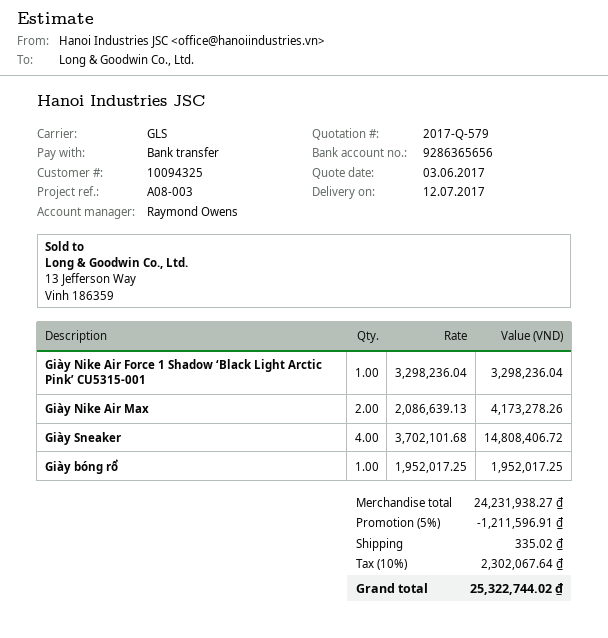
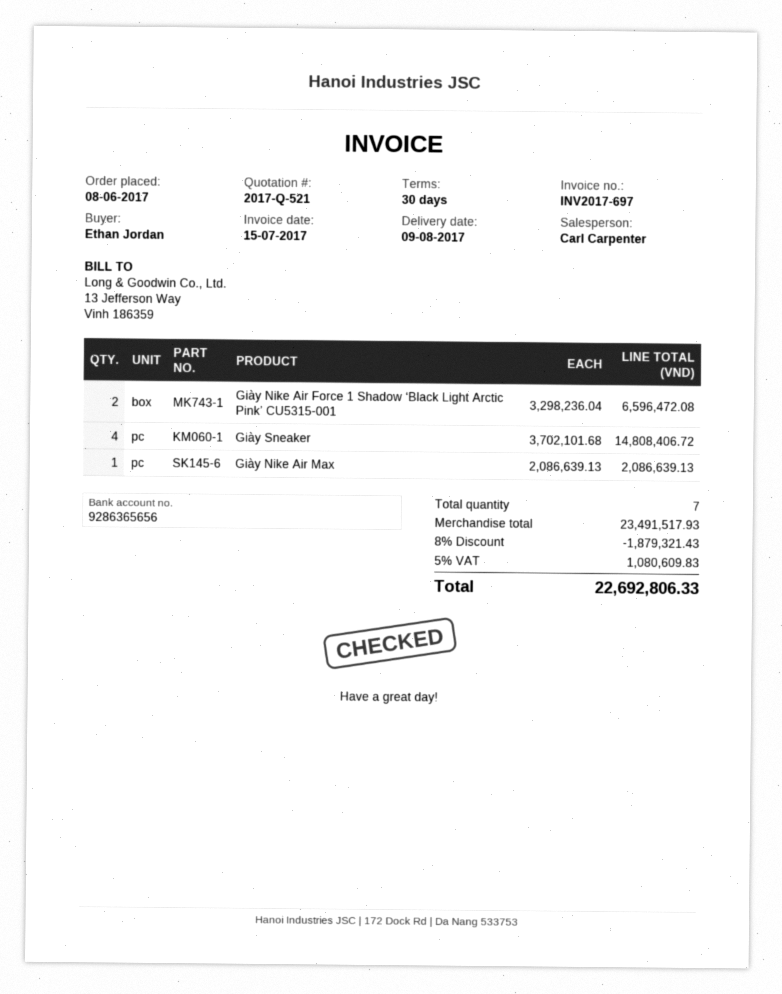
quote number: 2017-Q-579 -> 2017-Q-521
delivery date: 2017-07-12 -> 2017-08-09
sales rep: Raymond Owens -> Carl Carpenter
Giày Nike Air Force 1 Shadow ‘Black Light Arctic Pink’ CU5315-001: 1 x 3298236.04 = 3298236.04 -> 2 x 3298236.04 = 6596472.08
Giày Nike Air Max: 2 x 2086639.13 = 4173278.26 -> 1 x 2086639.13 = 2086639.13
Giày bóng rổ: 1 x 1952017.25 = 1952017.25 -> none
subtotal: 24231938.27 -> 23491517.93
discount: 5% = 1211596.91 -> 8% = 1879321.43
shipping: 335.02 -> none
tax: 10% = 2302067.64 -> 5% = 1080609.83
total: 25322744.02 -> 22692806.33

